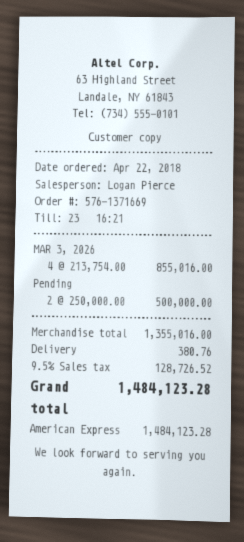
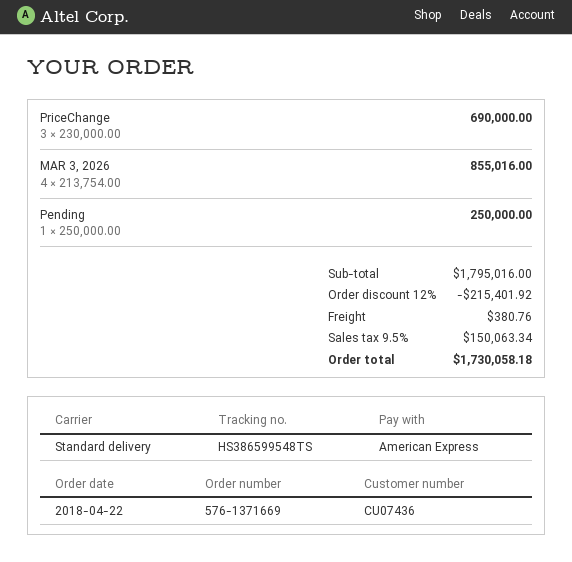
Pending: 2 x 250000.00 = 500000.00 -> 1 x 250000.00 = 250000.00
PriceChange: none -> 3 x 230000.00 = 690000.00
subtotal: 1355016.00 -> 1795016.00
discount: none -> 12% = 215401.92
tax: 9.5% = 128726.52 -> 9.5% = 150063.34
total: 1484123.28 -> 1730058.18

